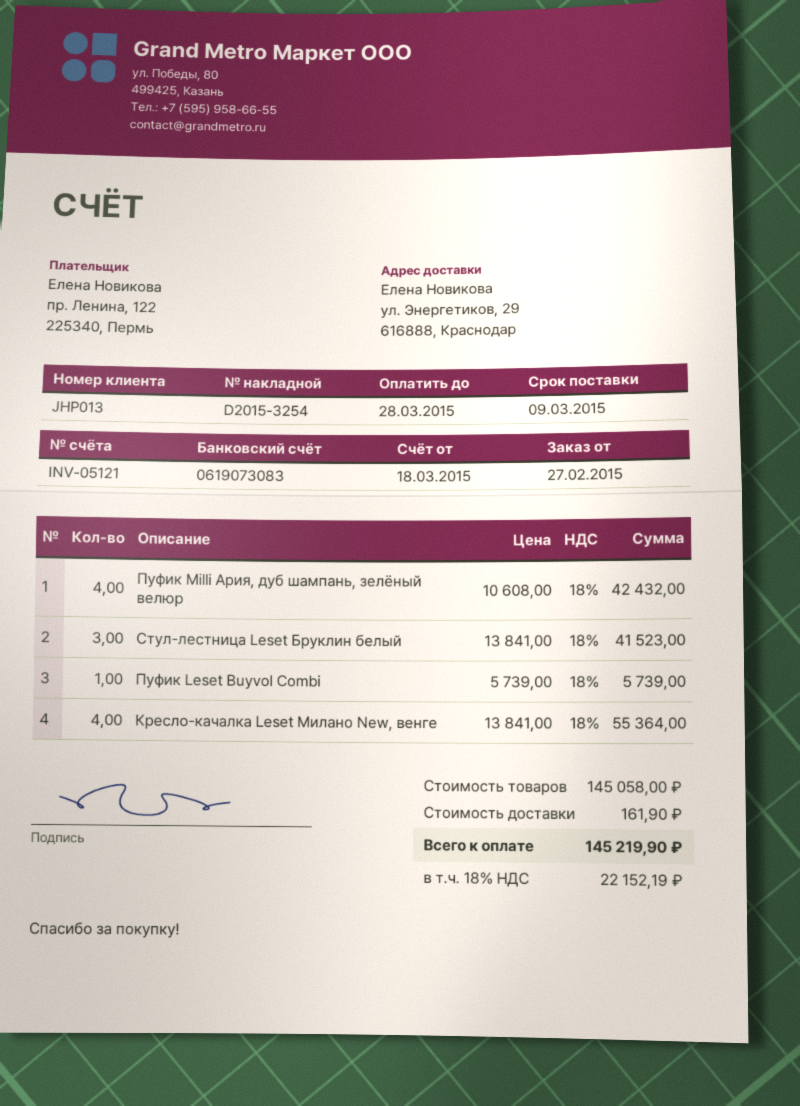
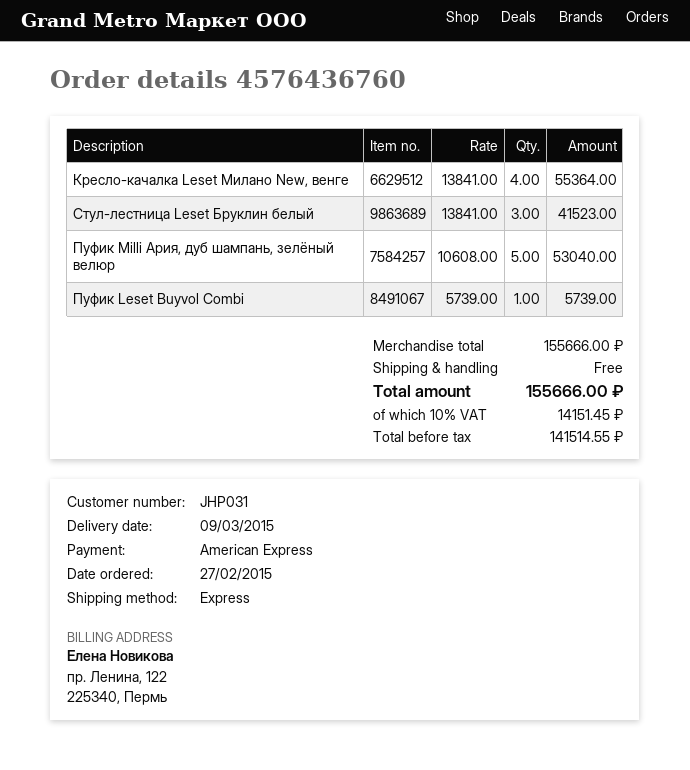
customer number: JHP013 -> JHP031
Пуфик Milli Ария, дуб шампань, зелёный велюр: 4 x 10608.00 = 42432.00 -> 5 x 10608.00 = 53040.00
subtotal: 145058.00 -> 155666.00
shipping: 161.90 -> 0.00
tax: 18% = 22152.19 -> 10% = 14151.45
total: 145219.90 -> 155666.00

